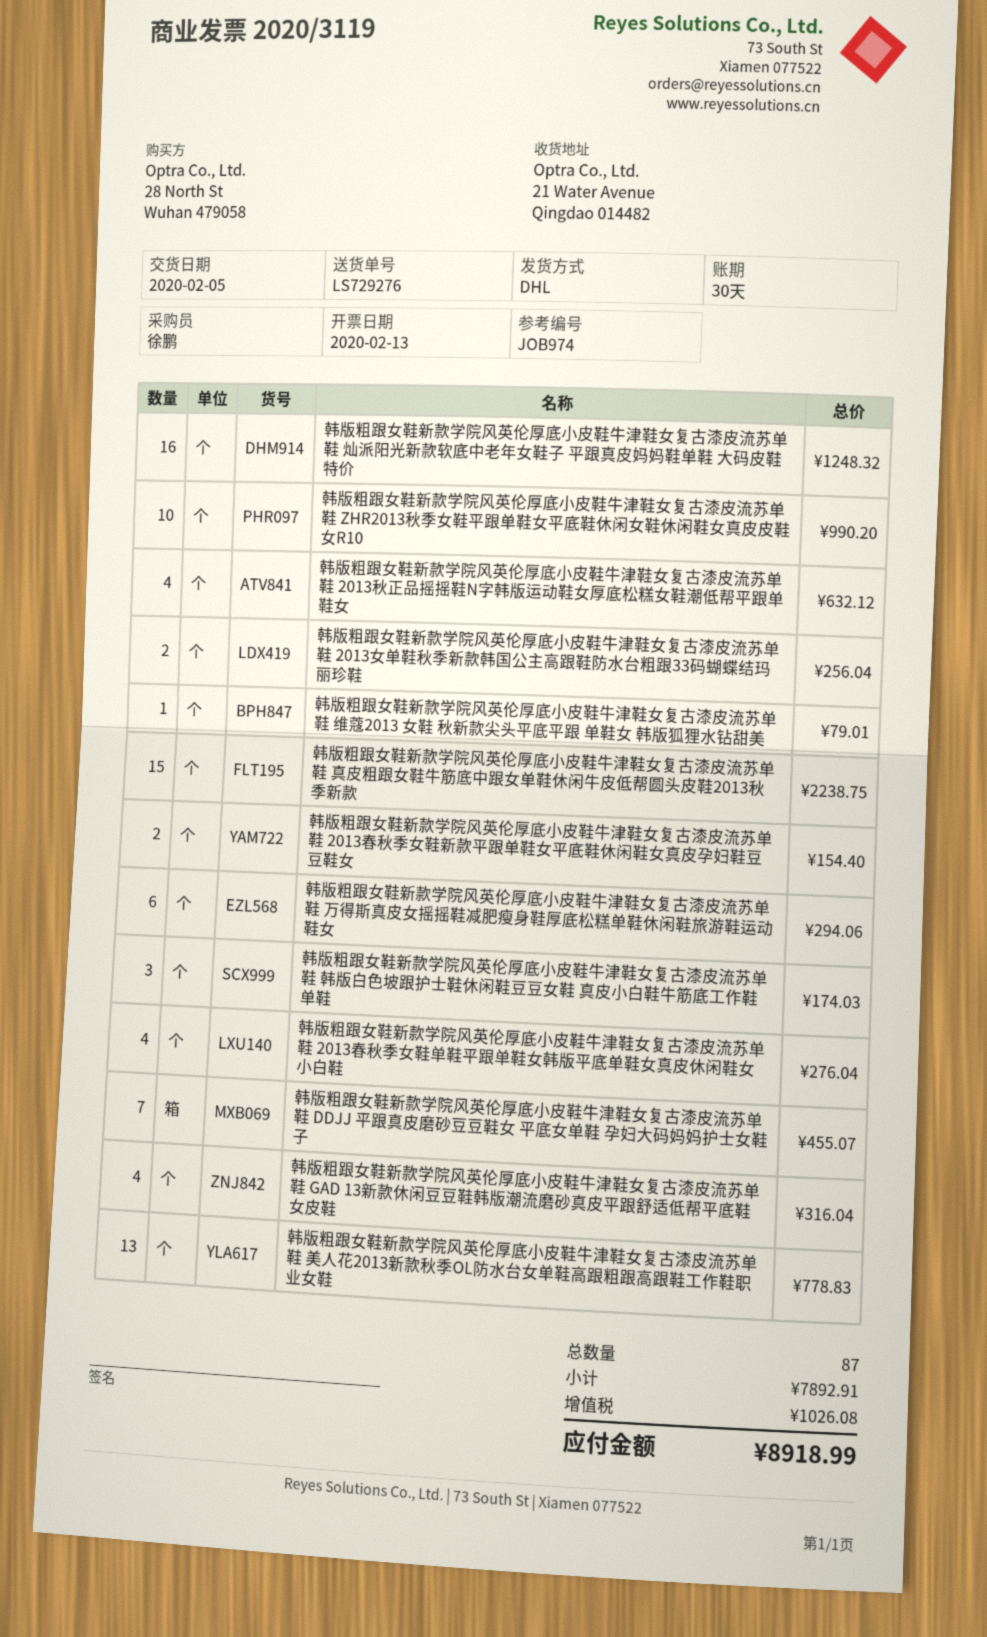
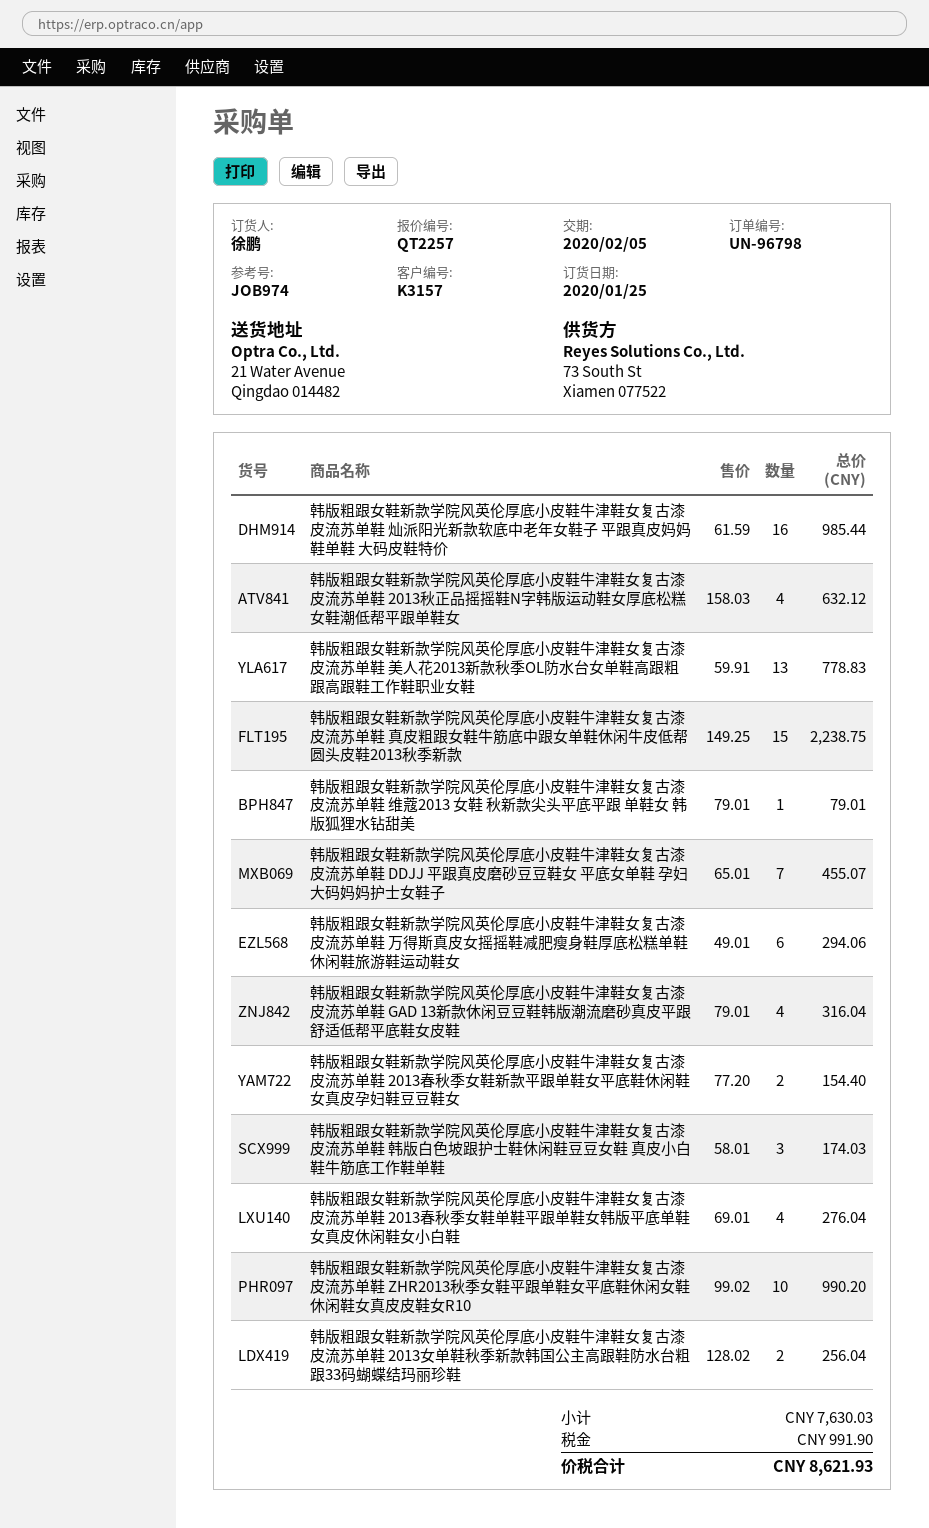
韩版粗跟女鞋新款学院风英伦厚底小皮鞋牛津鞋女复古漆皮流苏单鞋 灿派阳光新款软底中老年女鞋子 平跟真皮妈妈鞋单鞋 大码皮鞋特价: 16 for 1248.32 -> 16 for 985.44
subtotal: 7892.91 -> 7630.03
tax: 1026.08 -> 991.90
total: 8918.99 -> 8621.93

